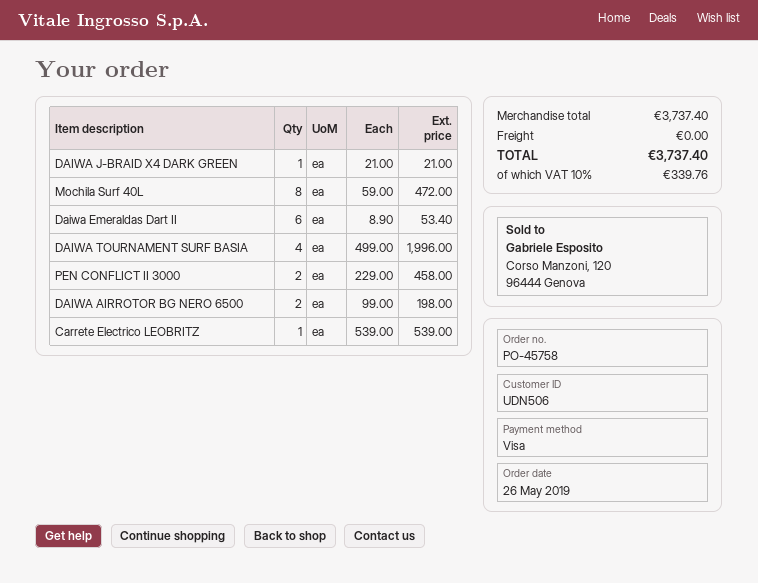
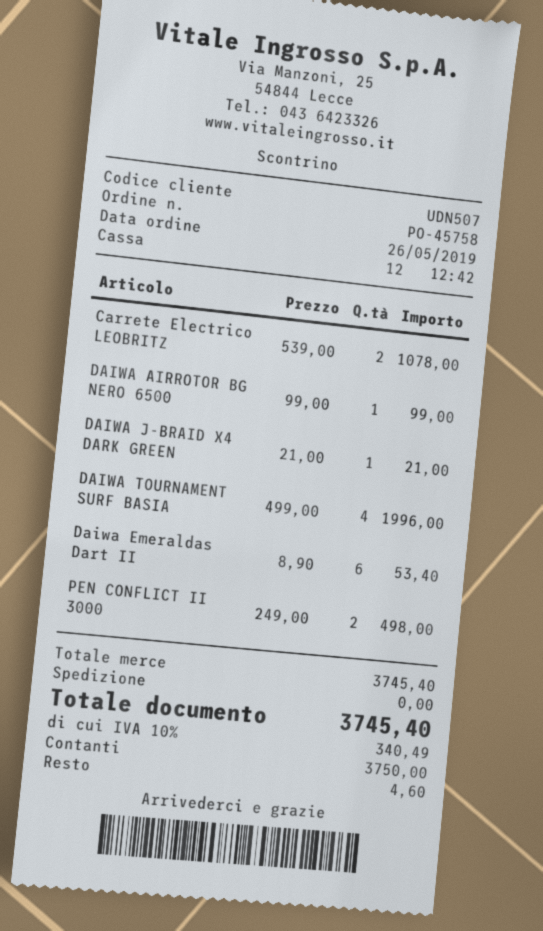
customer number: UDN506 -> UDN507
payment method: Visa -> cash
Mochila Surf 40L: 8 x 59.00 = 472.00 -> none
PEN CONFLICT II 3000: 2 x 229.00 = 458.00 -> 2 x 249.00 = 498.00
DAIWA AIRROTOR BG NERO 6500: 2 x 99.00 = 198.00 -> 1 x 99.00 = 99.00
Carrete Electrico LEOBRITZ: 1 x 539.00 = 539.00 -> 2 x 539.00 = 1078.00
subtotal: 3737.40 -> 3745.40
tax: 10% = 339.76 -> 10% = 340.49
total: 3737.40 -> 3745.40

